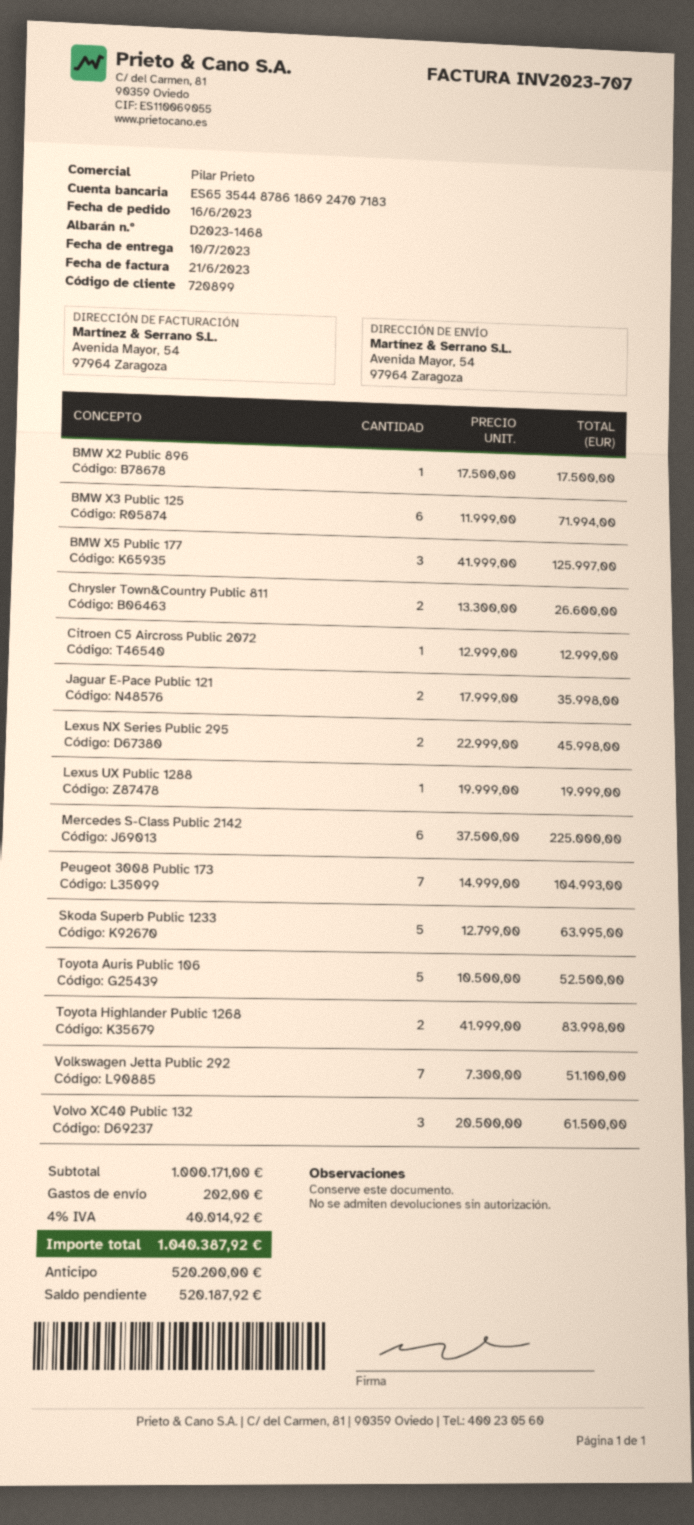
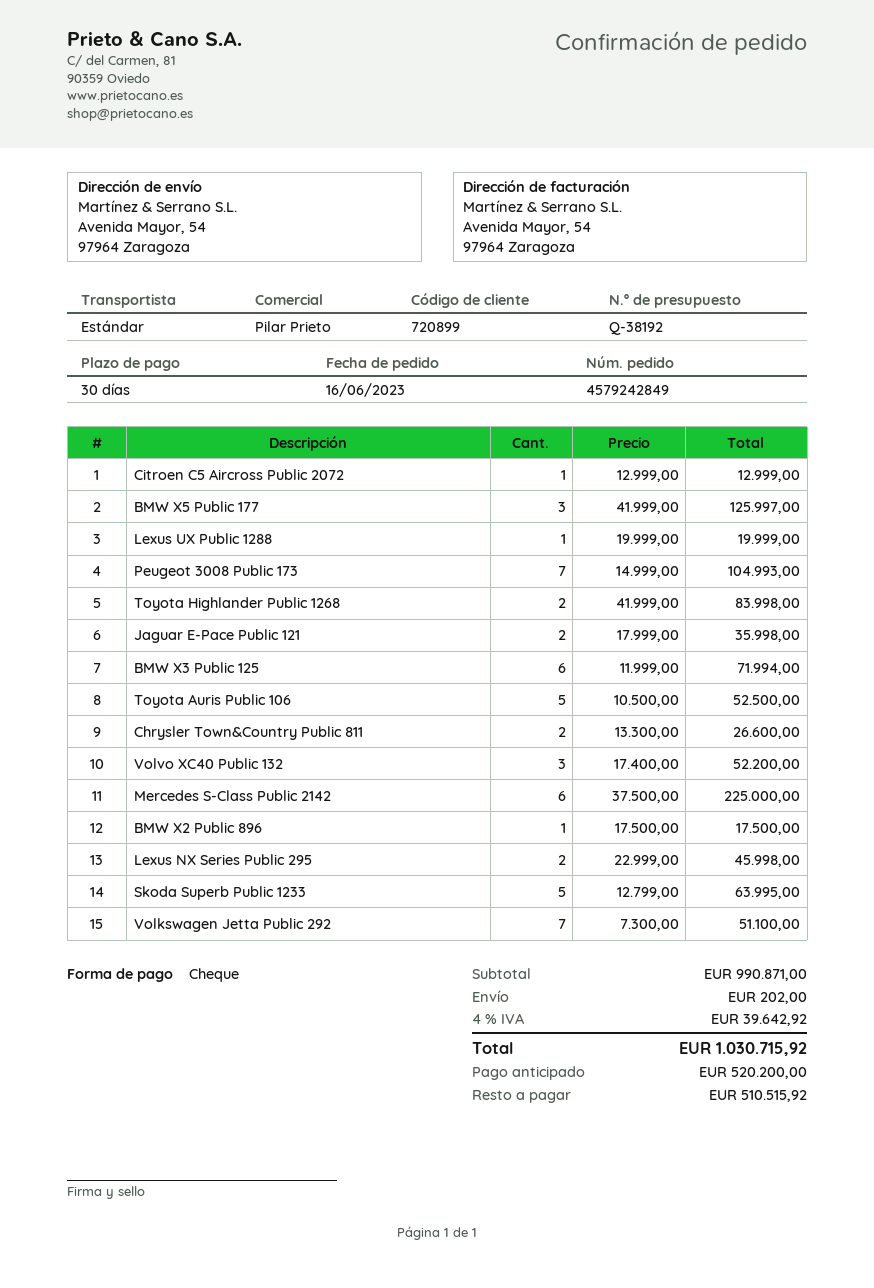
Volvo XC40 Public 132: 3 x 20500.00 = 61500.00 -> 3 x 17400.00 = 52200.00
subtotal: 1000171.00 -> 990871.00
tax: 4% = 40014.92 -> 4% = 39642.92
total: 1040387.92 -> 1030715.92
balance: 520187.92 -> 510515.92

